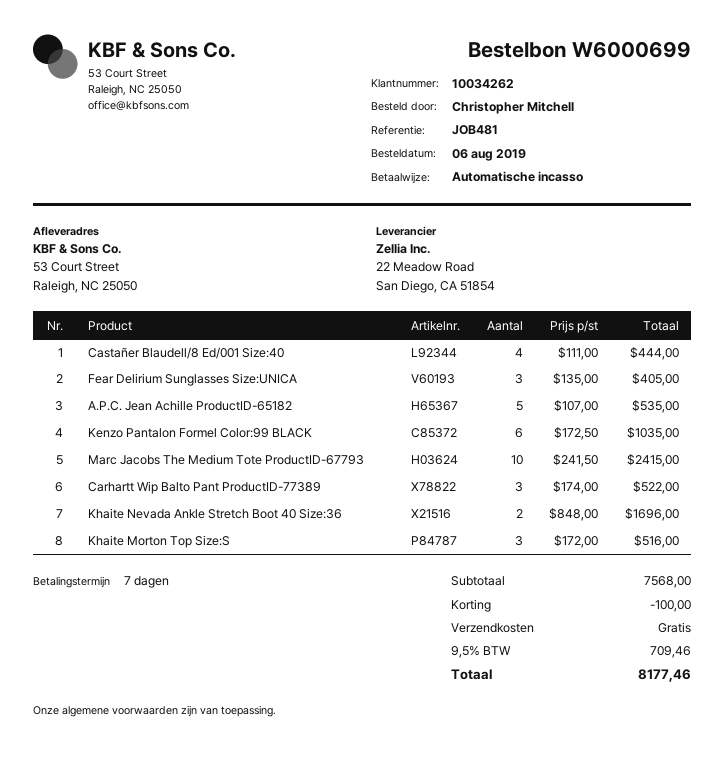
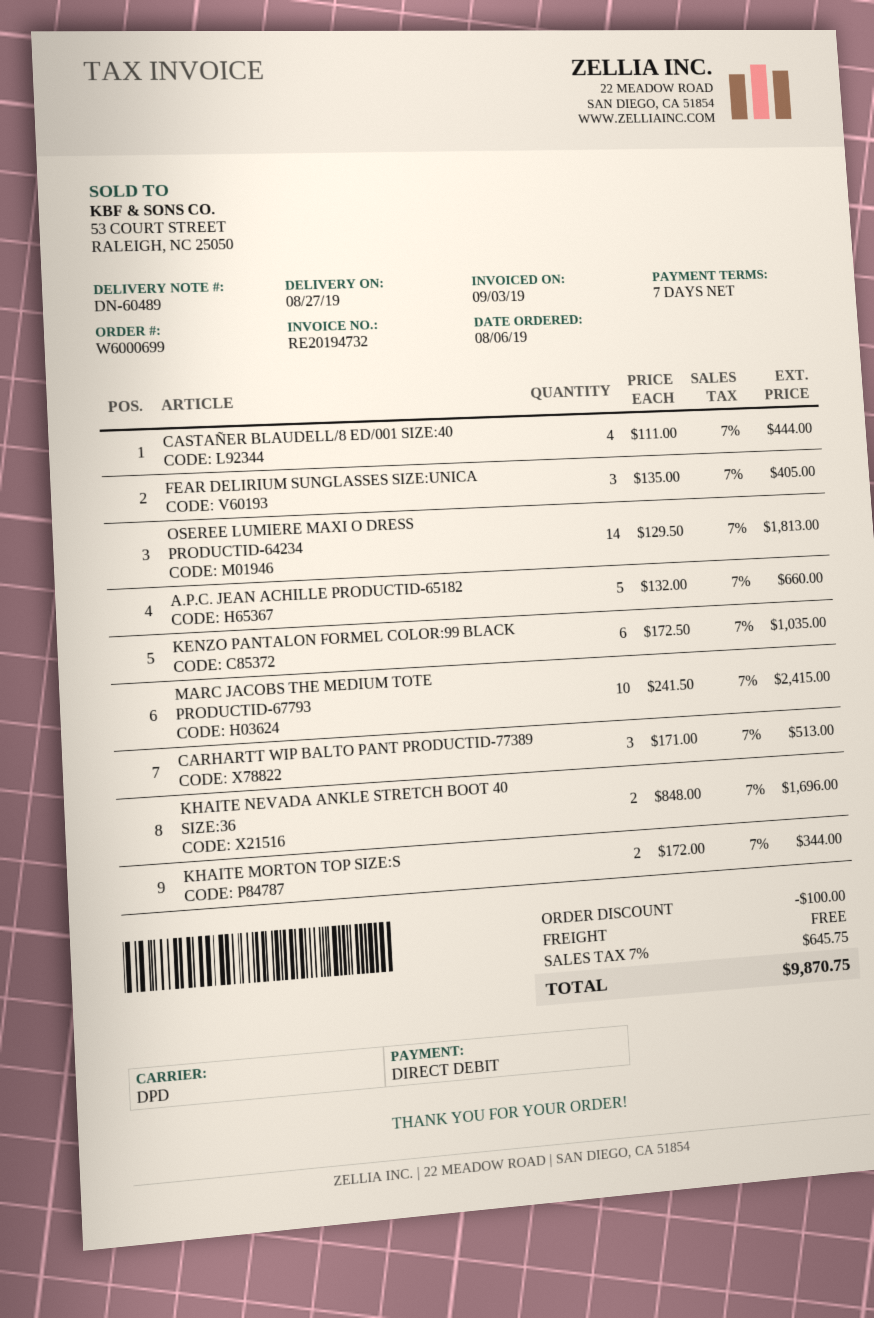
A.P.C. Jean Achille ProductID-65182: 5 x 107.00 = 535.00 -> 5 x 132.00 = 660.00
Carhartt Wip Balto Pant ProductID-77389: 3 x 174.00 = 522.00 -> 3 x 171.00 = 513.00
Khaite Morton Top Size:S: 3 x 172.00 = 516.00 -> 2 x 172.00 = 344.00
OSEREE LUMIERE MAXI O DRESS PRODUCTID-64234: none -> 14 x 129.50 = 1813.00
tax: 9.5% = 709.46 -> 7% = 645.75
total: 8177.46 -> 9870.75

